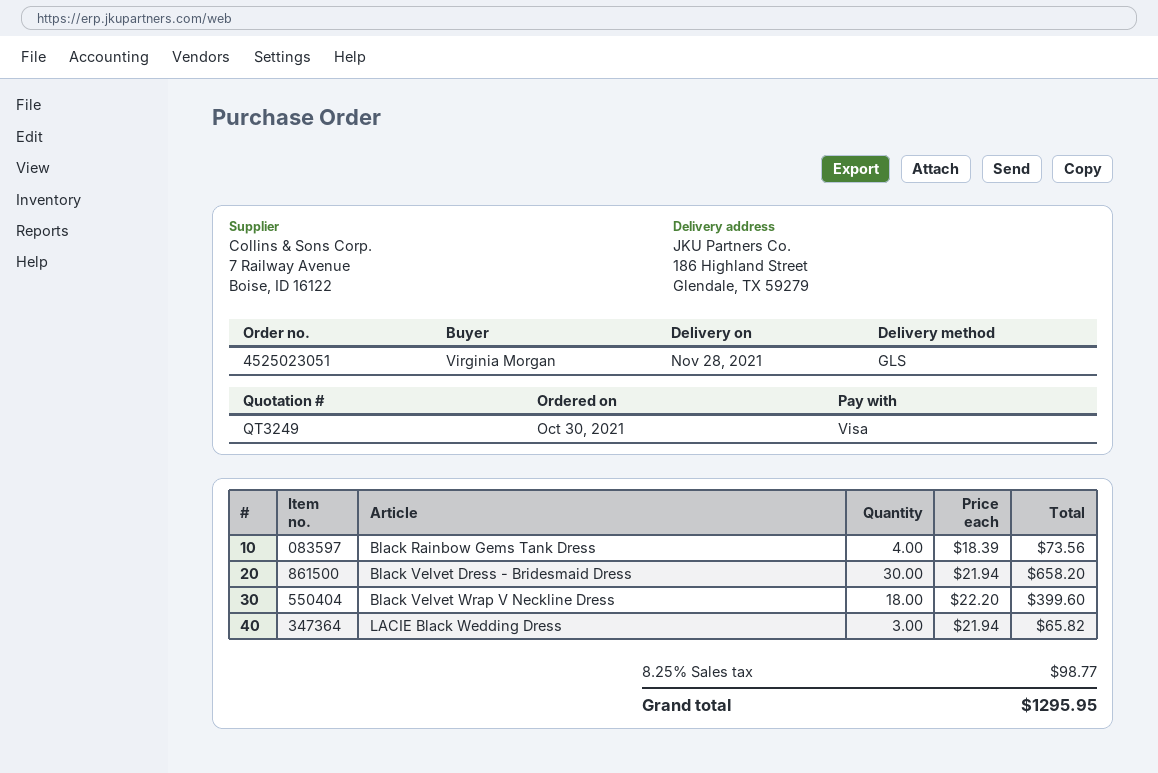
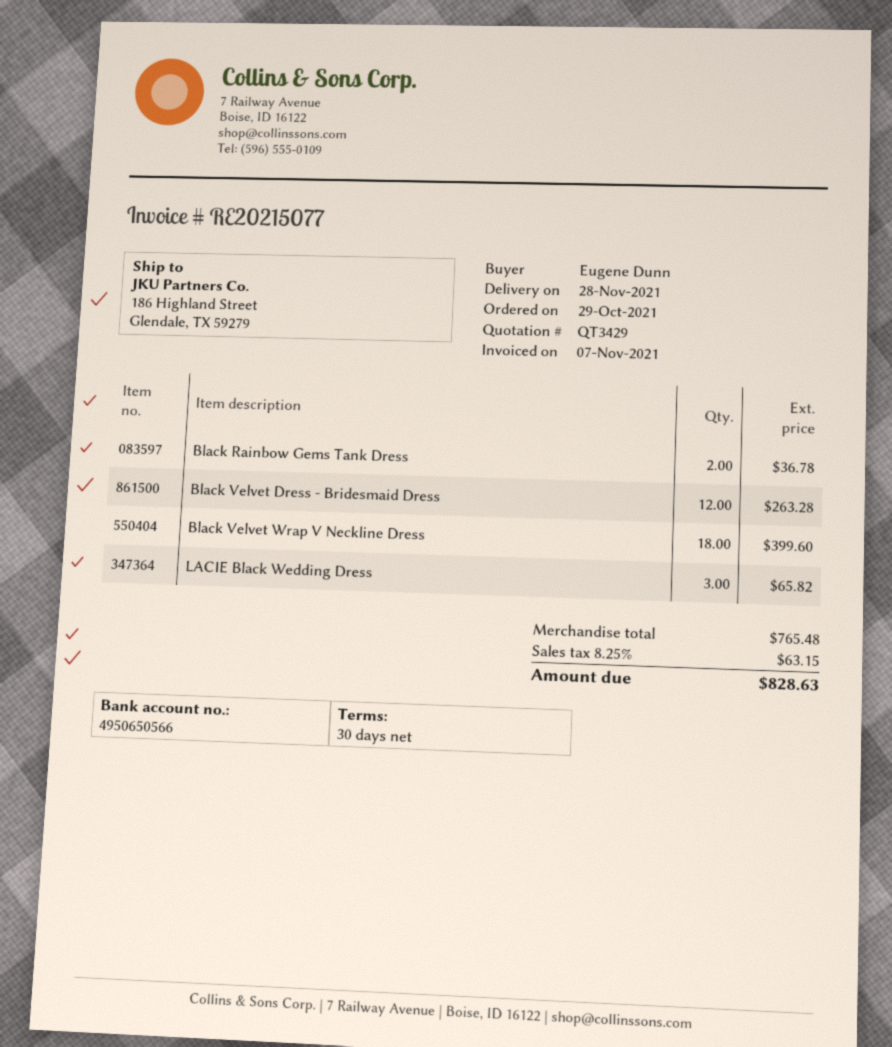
quote number: QT3249 -> QT3429
order date: 2021-10-30 -> 2021-10-29
ordered by: Virginia Morgan -> Eugene Dunn
Black Rainbow Gems Tank Dress: 4 for 73.56 -> 2 for 36.78
Black Velvet Dress - Bridesmaid Dress: 30 for 658.20 -> 12 for 263.28
tax: 8.25% = 98.77 -> 8.25% = 63.15
total: 1295.95 -> 828.63

